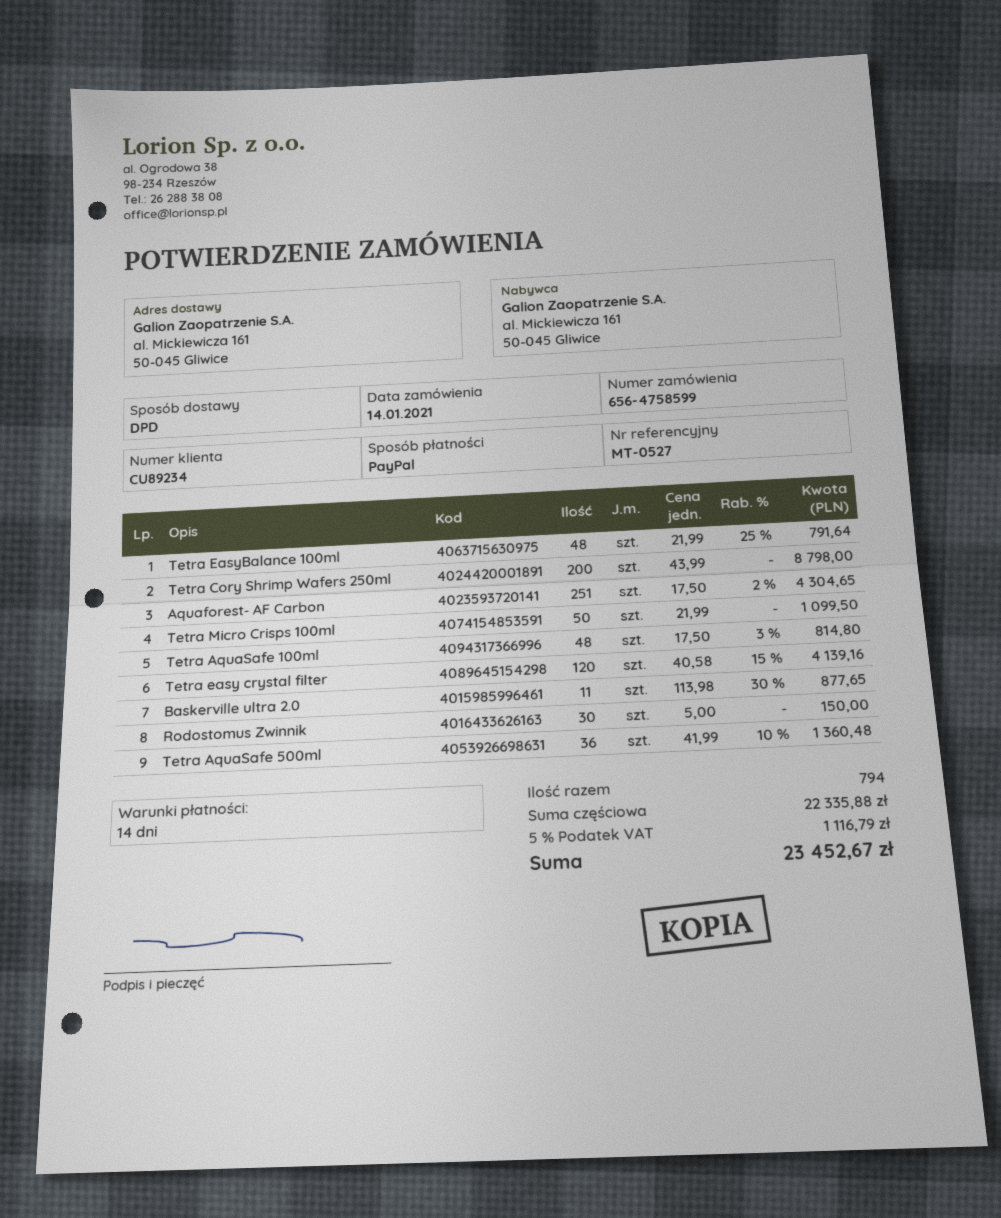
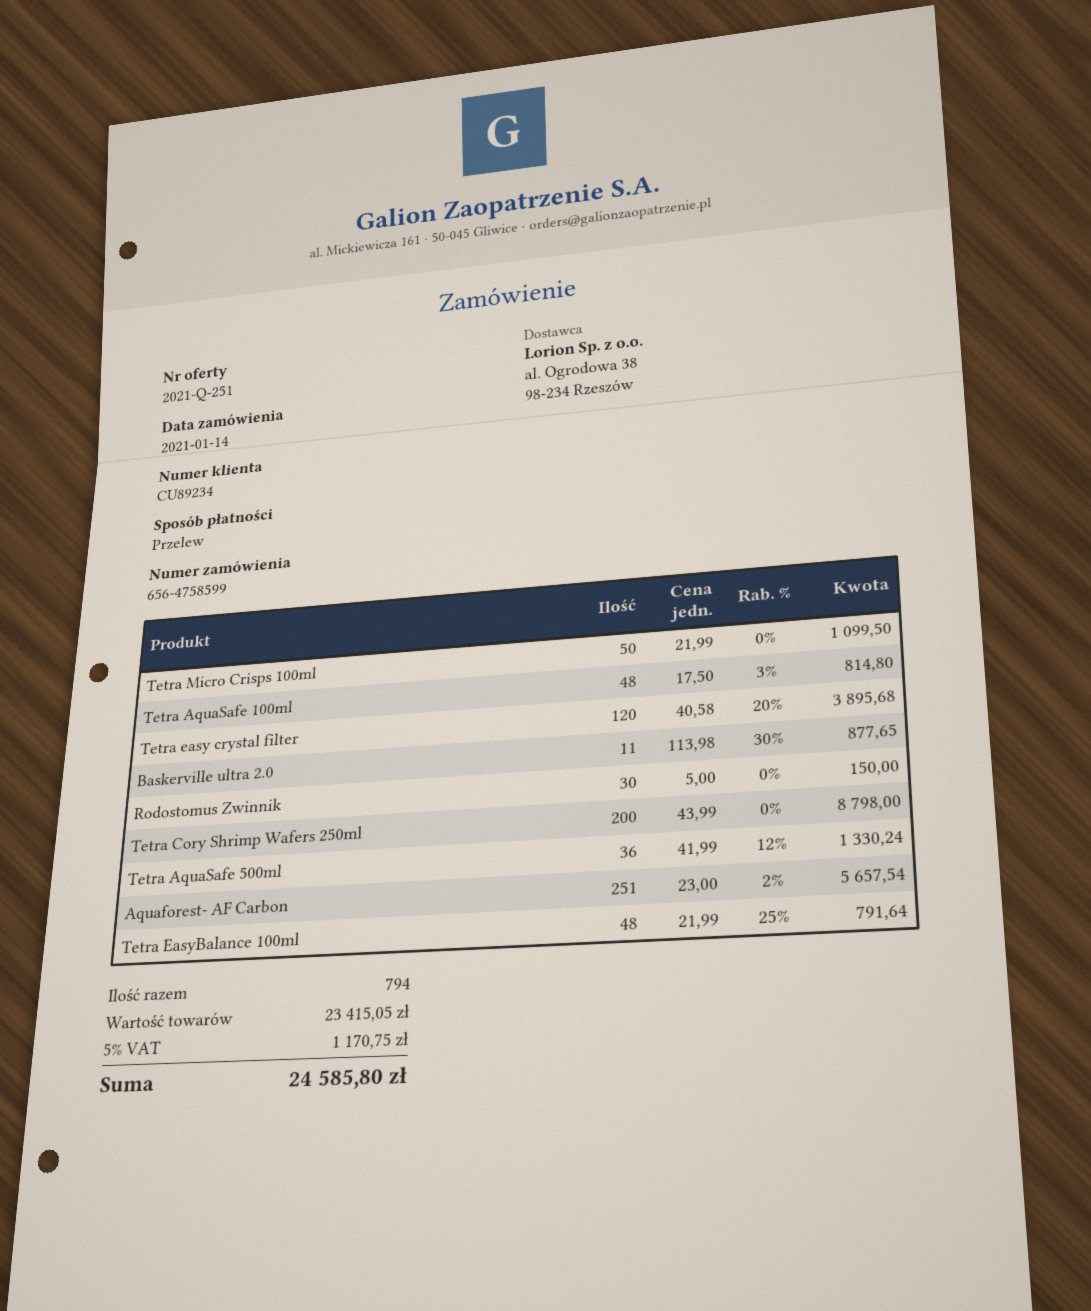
payment method: PayPal -> bank transfer
Aquaforest- AF Carbon: 251 x 17.50 - 2% = 4304.65 -> 251 x 23.00 - 2% = 5657.54
Tetra easy crystal filter: 120 x 40.58 - 15% = 4139.16 -> 120 x 40.58 - 20% = 3895.68
Tetra AquaSafe 500ml: 36 x 41.99 - 10% = 1360.48 -> 36 x 41.99 - 12% = 1330.24
subtotal: 22335.88 -> 23415.05
tax: 5% = 1116.79 -> 5% = 1170.75
total: 23452.67 -> 24585.80

